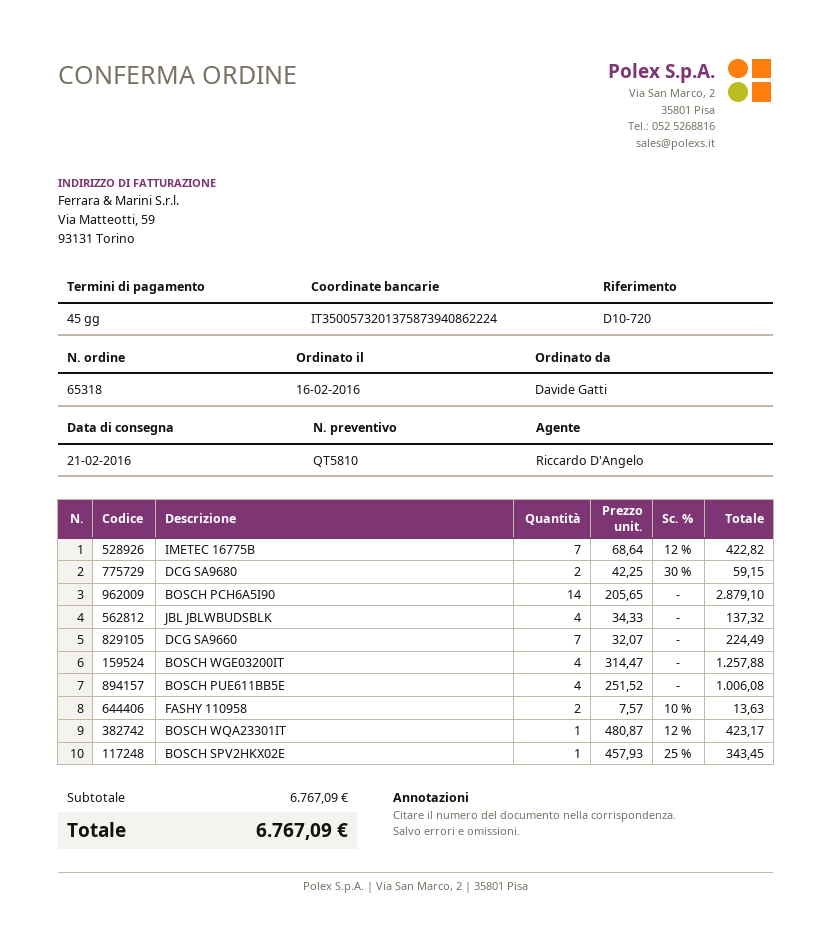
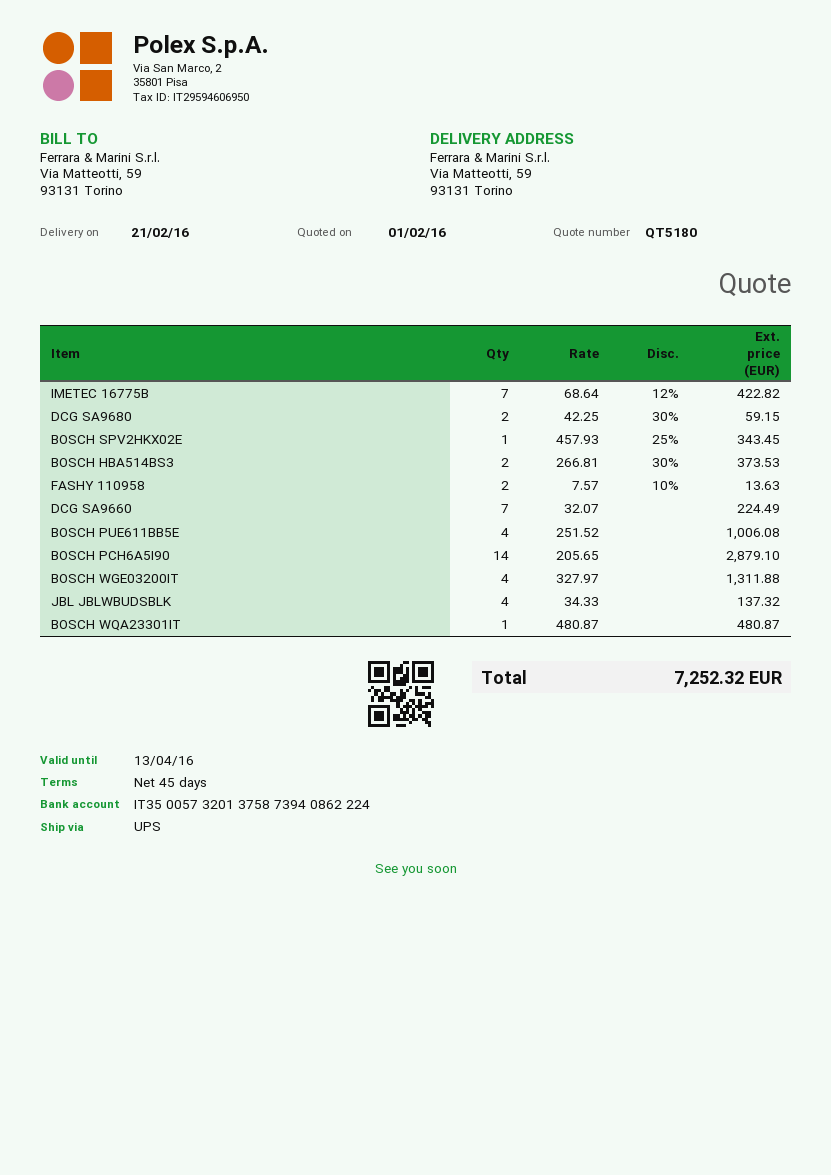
quote number: QT5810 -> QT5180
BOSCH WGE03200IT: 4 x 314.47 = 1257.88 -> 4 x 327.97 = 1311.88
BOSCH WQA23301IT: 1 x 480.87 - 12% = 423.17 -> 1 x 480.87 = 480.87
BOSCH HBA514BS3: none -> 2 x 266.81 - 30% = 373.53
total: 6767.09 -> 7252.32

